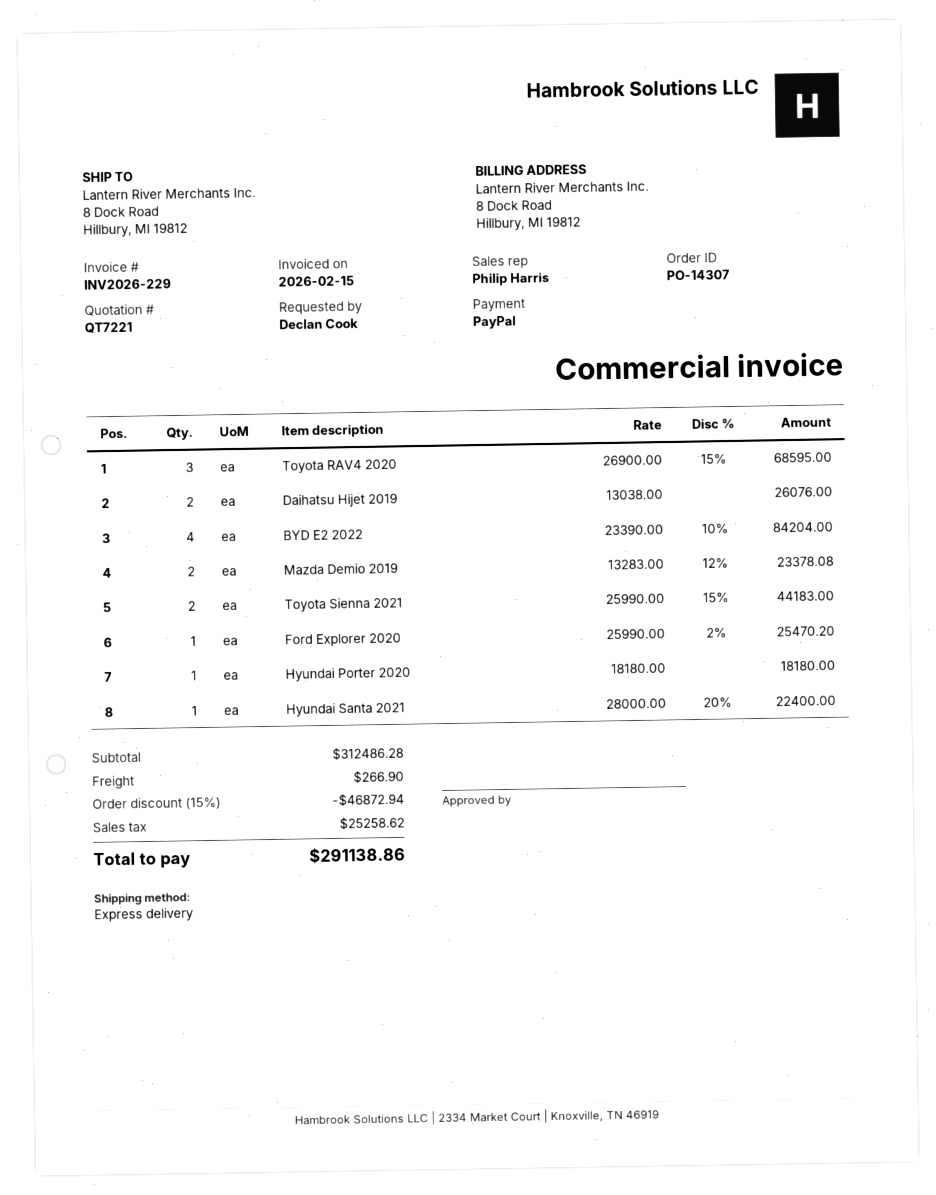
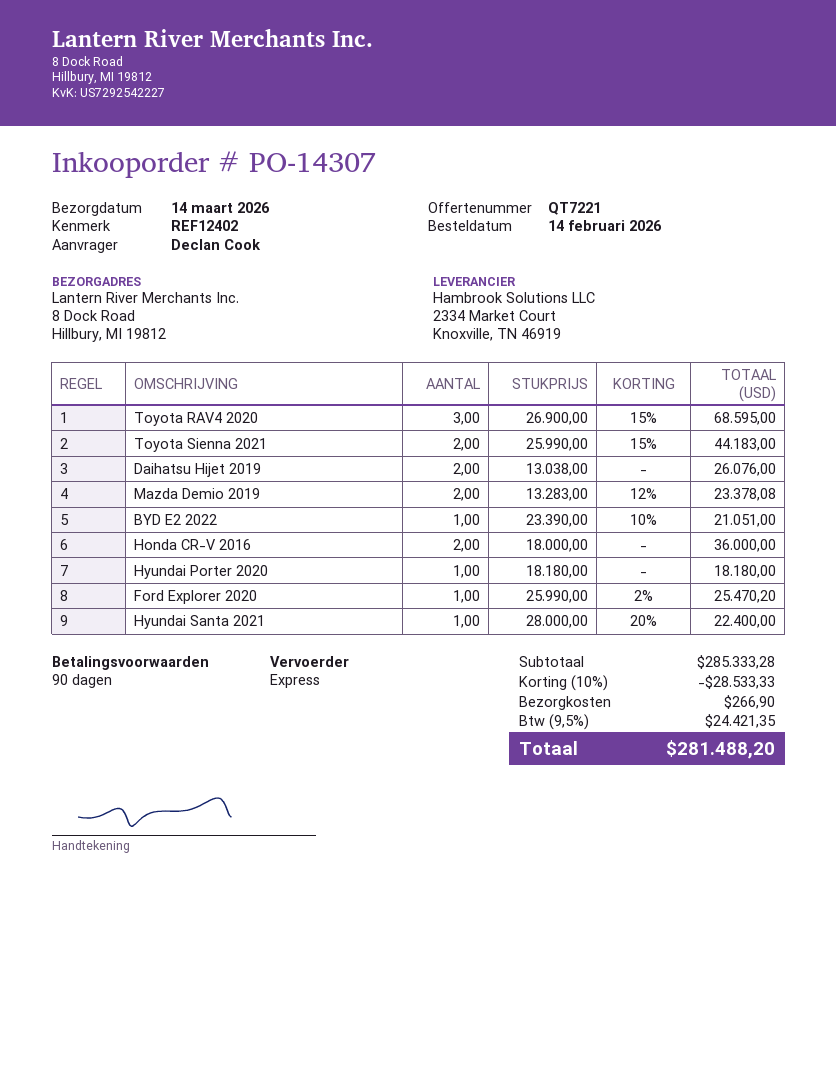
BYD E2 2022: 4 x 23390.00 - 10% = 84204.00 -> 1 x 23390.00 - 10% = 21051.00
Honda CR-V 2016: none -> 2 x 18000.00 = 36000.00
subtotal: 312486.28 -> 285333.28
discount: 15% = 46872.94 -> 10% = 28533.33
tax: 25258.62 -> 24421.35
total: 291138.86 -> 281488.20

